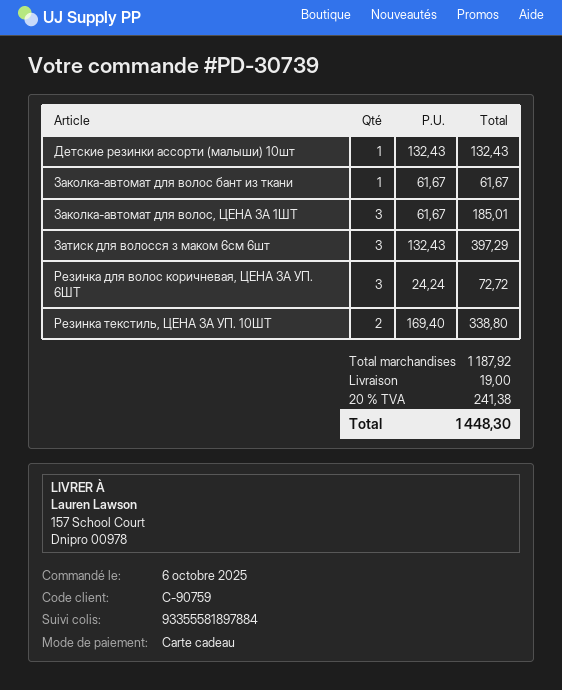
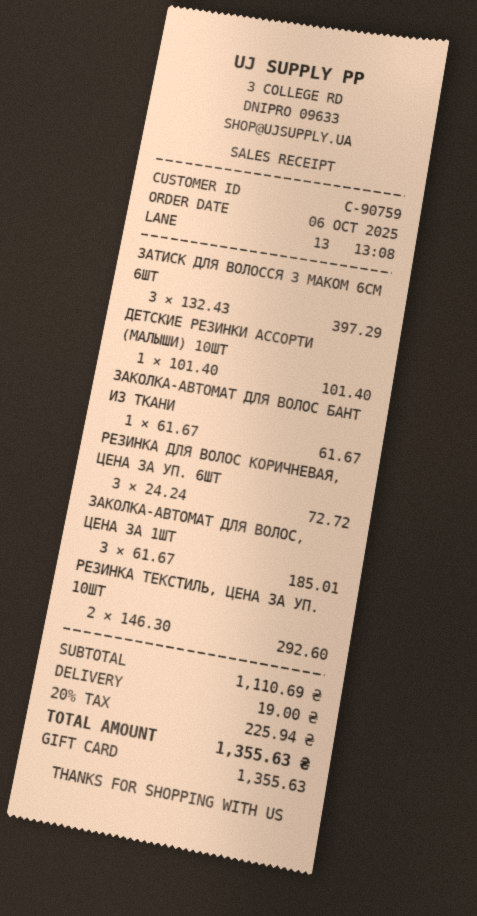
Детские резинки ассорти (малыши) 10шт: 1 x 132.43 = 132.43 -> 1 x 101.40 = 101.40
Резинка текстиль, ЦЕНА ЗА УП. 10ШТ: 2 x 169.40 = 338.80 -> 2 x 146.30 = 292.60
subtotal: 1187.92 -> 1110.69
tax: 20% = 241.38 -> 20% = 225.94
total: 1448.30 -> 1355.63

